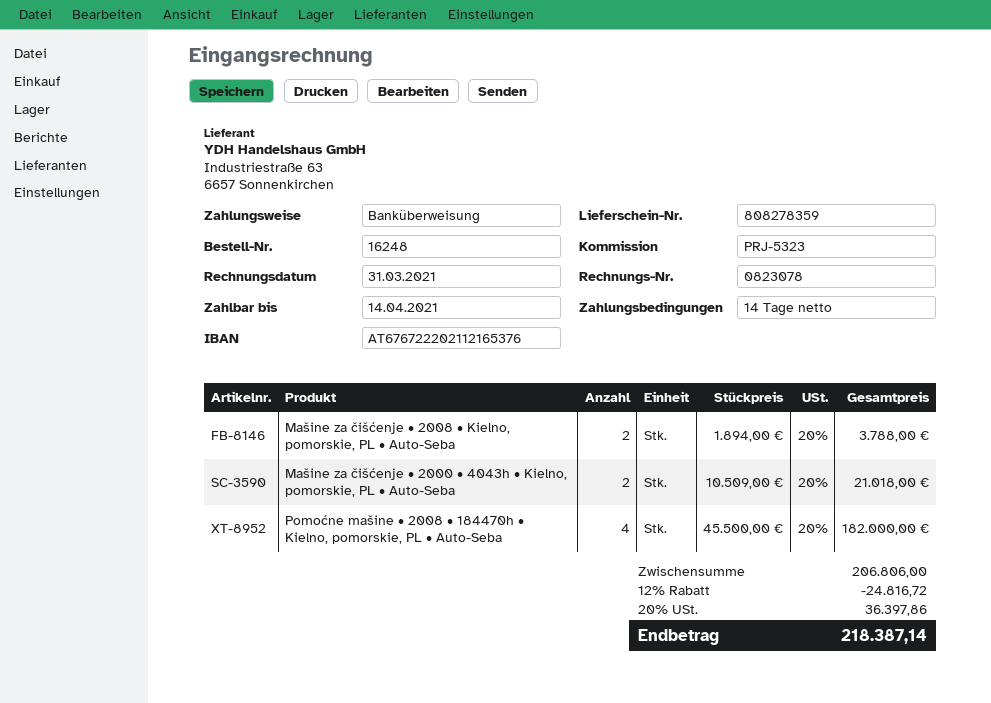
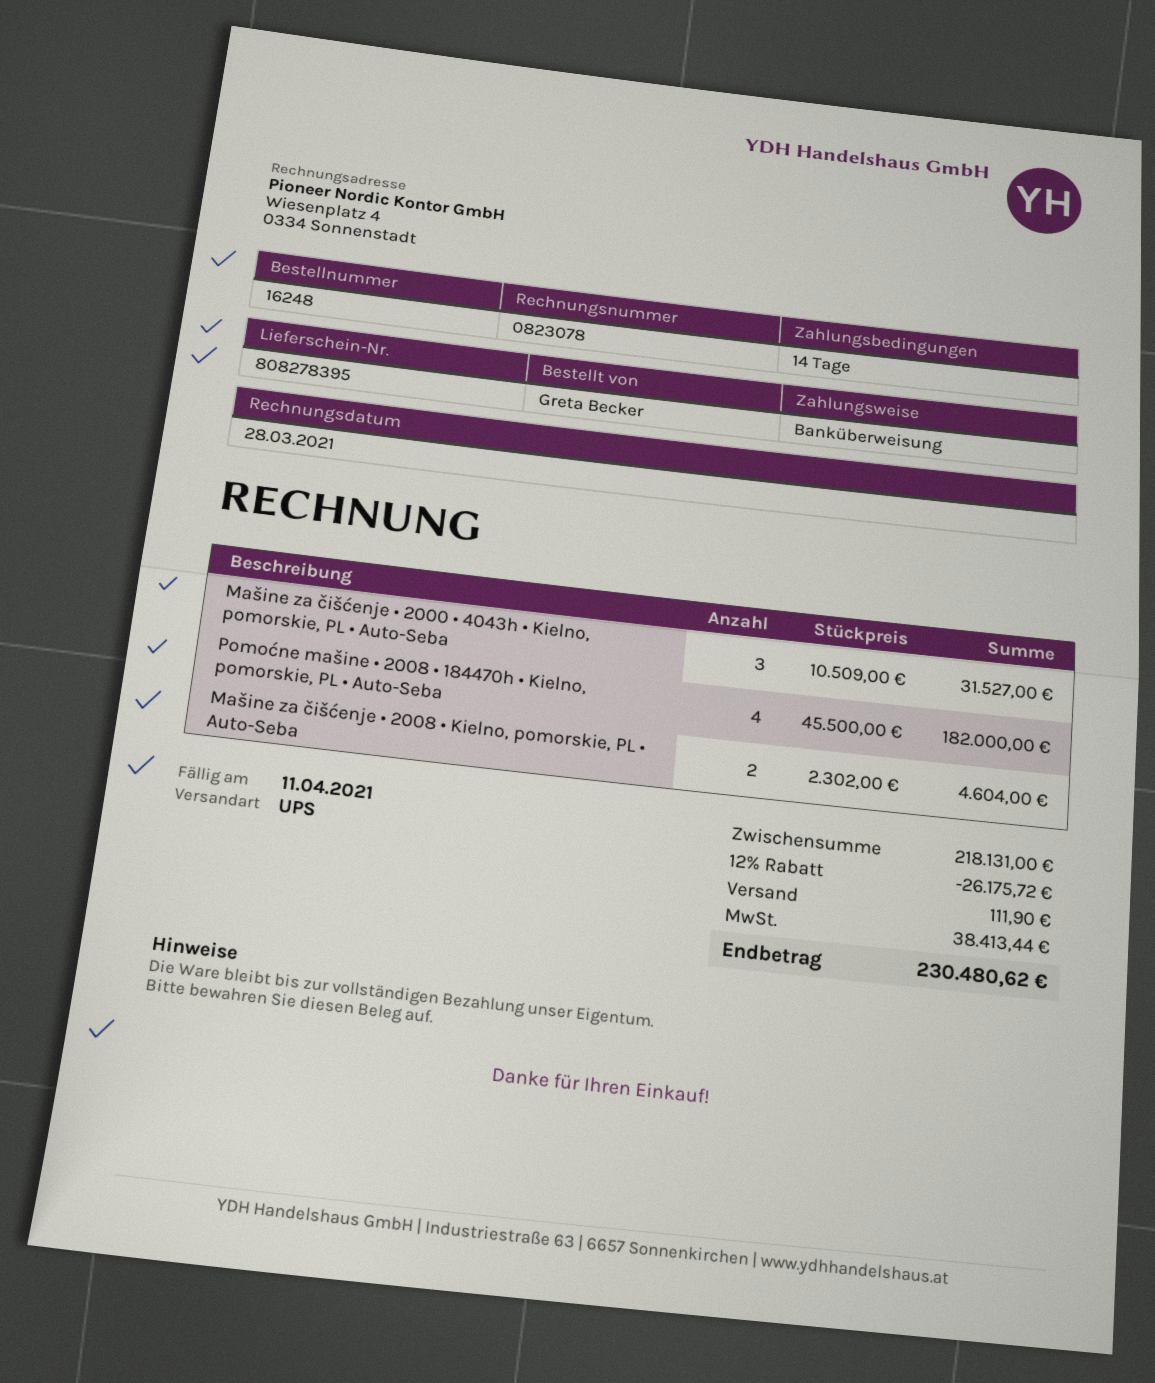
delivery note number: 808278359 -> 808278395
invoice date: 2021-03-31 -> 2021-03-28
due date: 2021-04-14 -> 2021-04-11
Mašine za čišćenje • 2008 • Kielno, pomorskie, PL • Auto-Seba: 2 x 1894.00 = 3788.00 -> 2 x 2302.00 = 4604.00
Mašine za čišćenje • 2000 • 4043h • Kielno, pomorskie, PL • Auto-Seba: 2 x 10509.00 = 21018.00 -> 3 x 10509.00 = 31527.00
subtotal: 206806.00 -> 218131.00
discount: 12% = 24816.72 -> 12% = 26175.72
shipping: none -> 111.90
tax: 36397.86 -> 38413.44
total: 218387.14 -> 230480.62

